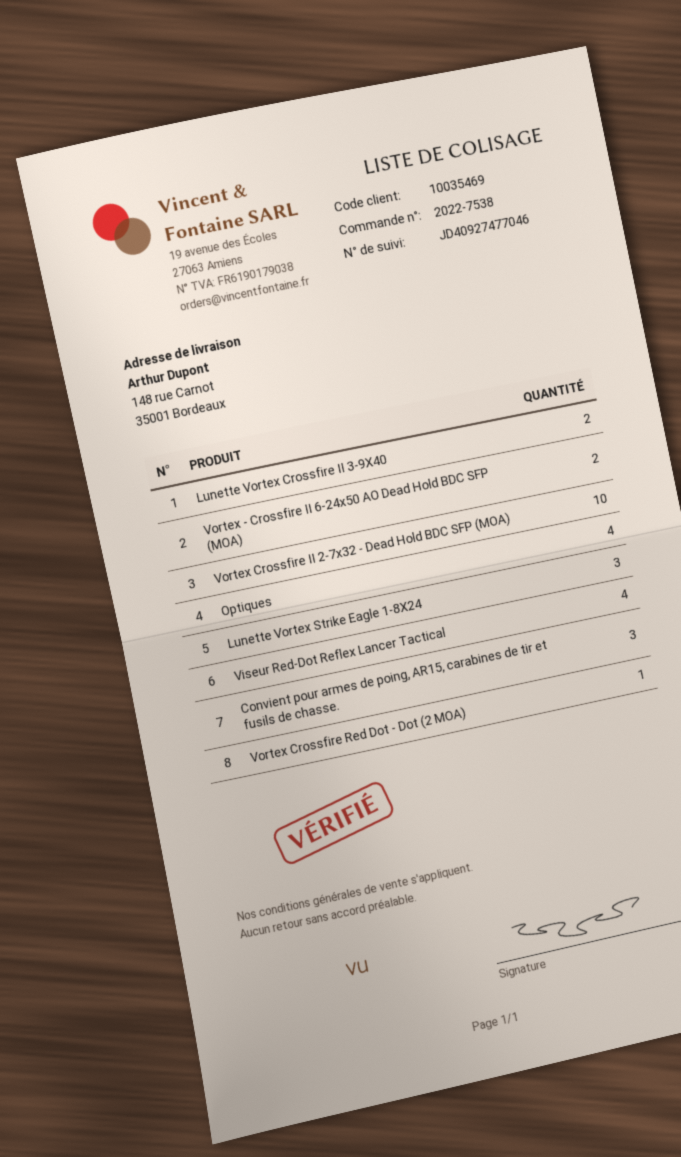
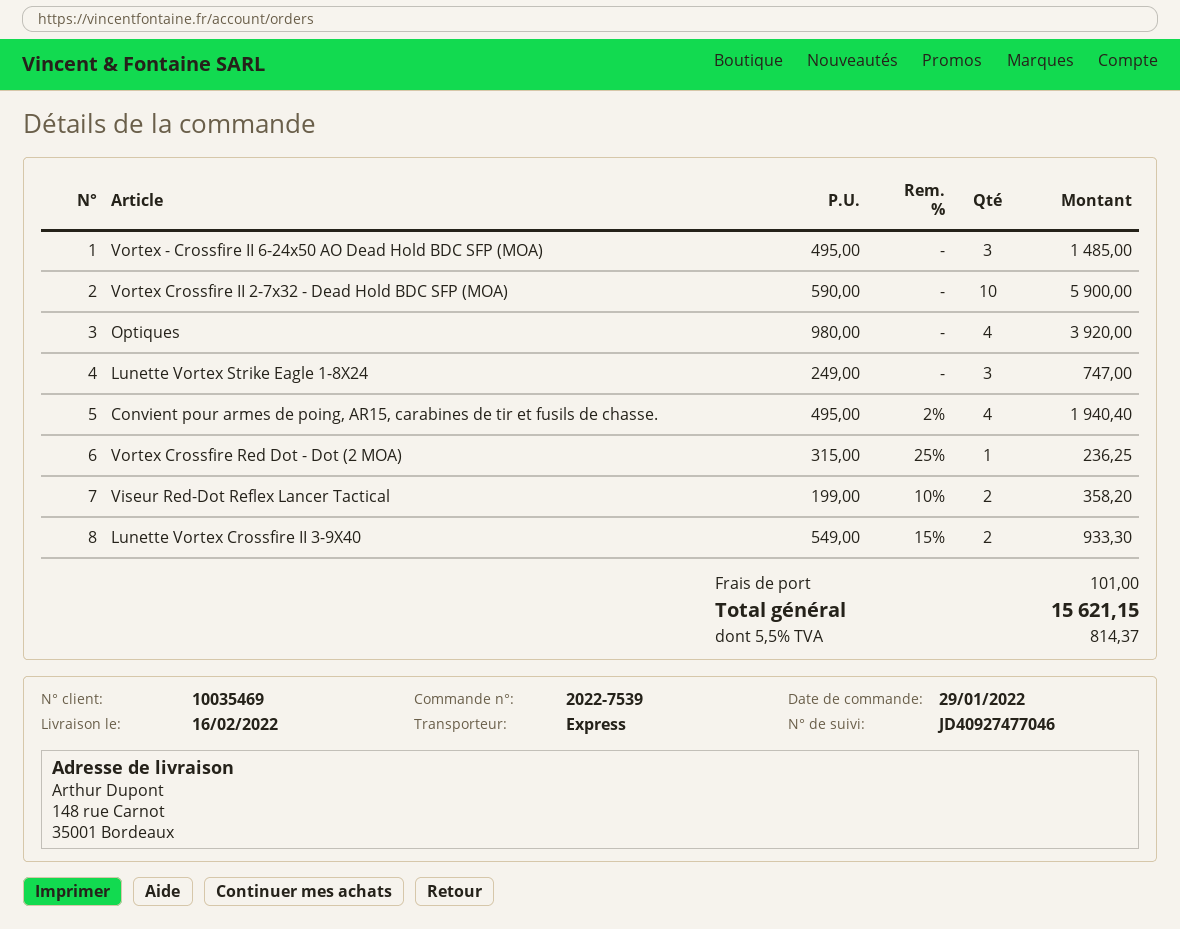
order number: 2022-7538 -> 2022-7539
Vortex - Crossfire II 6-24x50 AO Dead Hold BDC SFP (MOA): 2 -> 3
Viseur Red-Dot Reflex Lancer Tactical: 4 -> 2
Convient pour armes de poing, AR15, carabines de tir et fusils de chasse.: 3 -> 4

